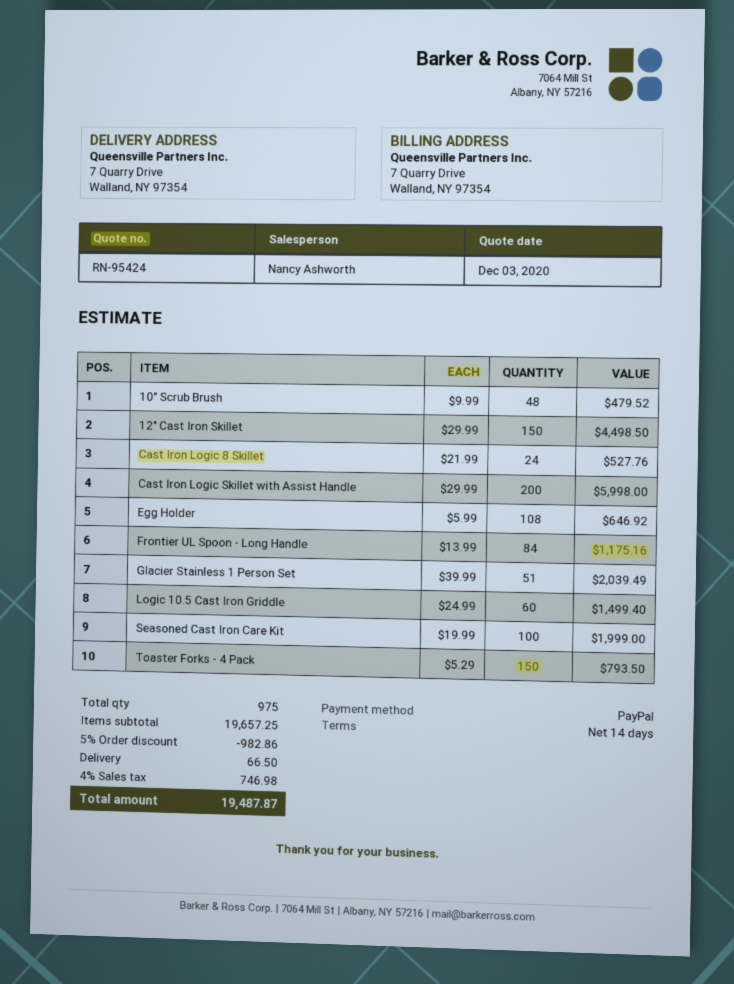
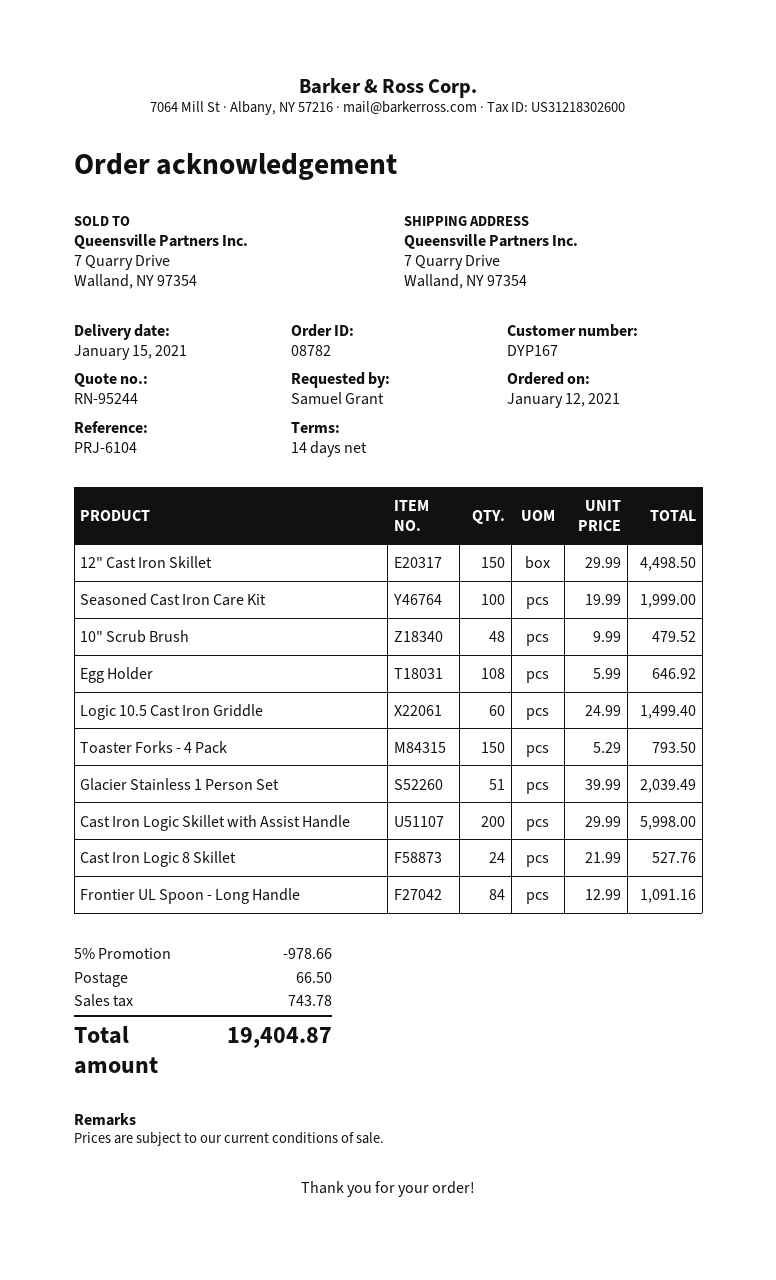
quote number: RN-95424 -> RN-95244
Frontier UL Spoon - Long Handle: 84 x 13.99 = 1175.16 -> 84 x 12.99 = 1091.16
discount: 5% = 982.86 -> 5% = 978.66
tax: 746.98 -> 743.78
total: 19487.87 -> 19404.87

